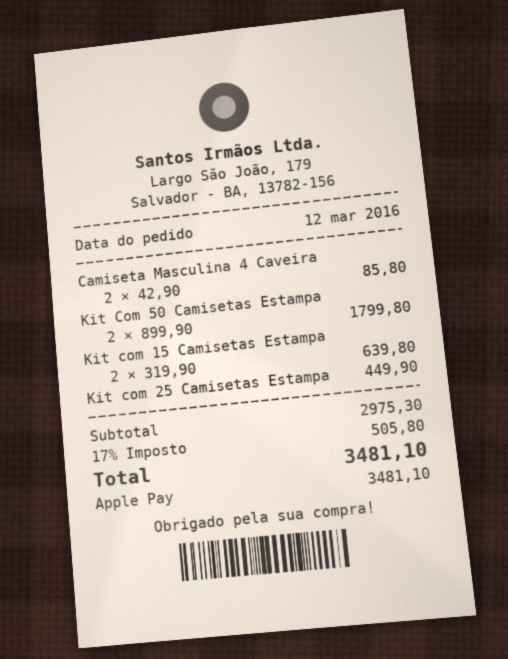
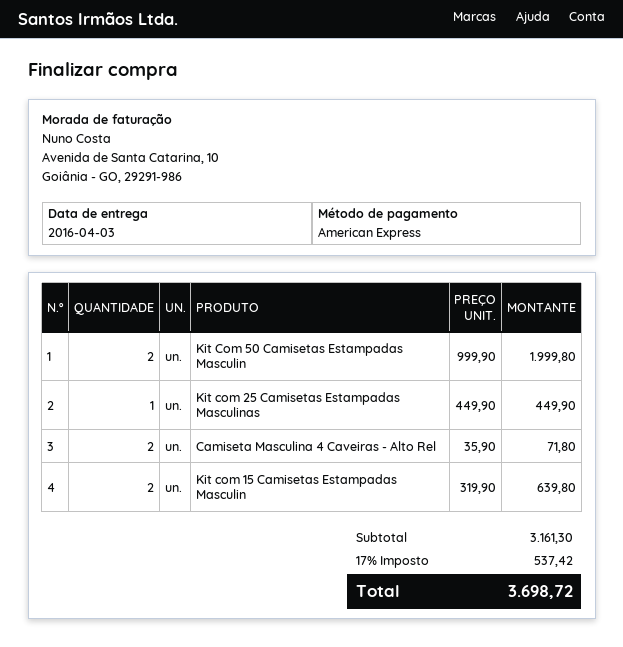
payment method: Apple Pay -> American Express
Camiseta Masculina 4 Caveira: 2 x 42.90 = 85.80 -> 2 x 35.90 = 71.80
Kit Com 50 Camisetas Estampa: 2 x 899.90 = 1799.80 -> 2 x 999.90 = 1999.80
subtotal: 2975.30 -> 3161.30
tax: 17% = 505.80 -> 17% = 537.42
total: 3481.10 -> 3698.72

